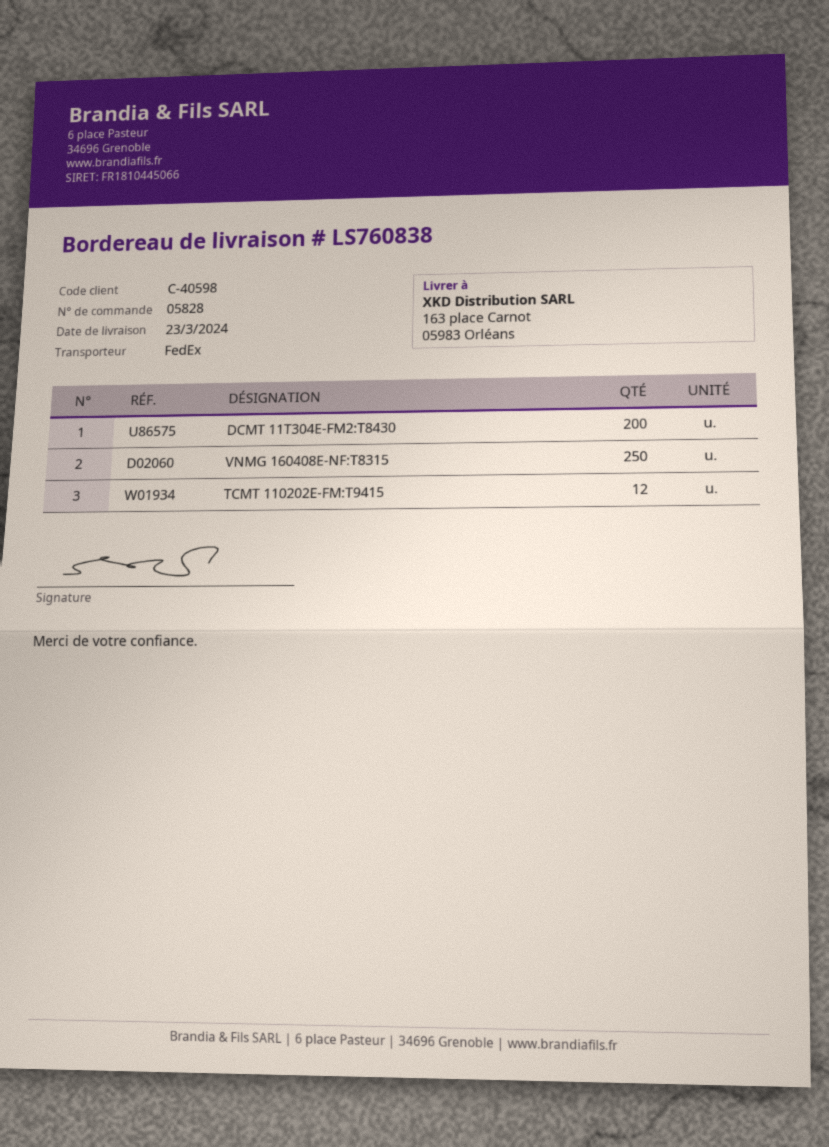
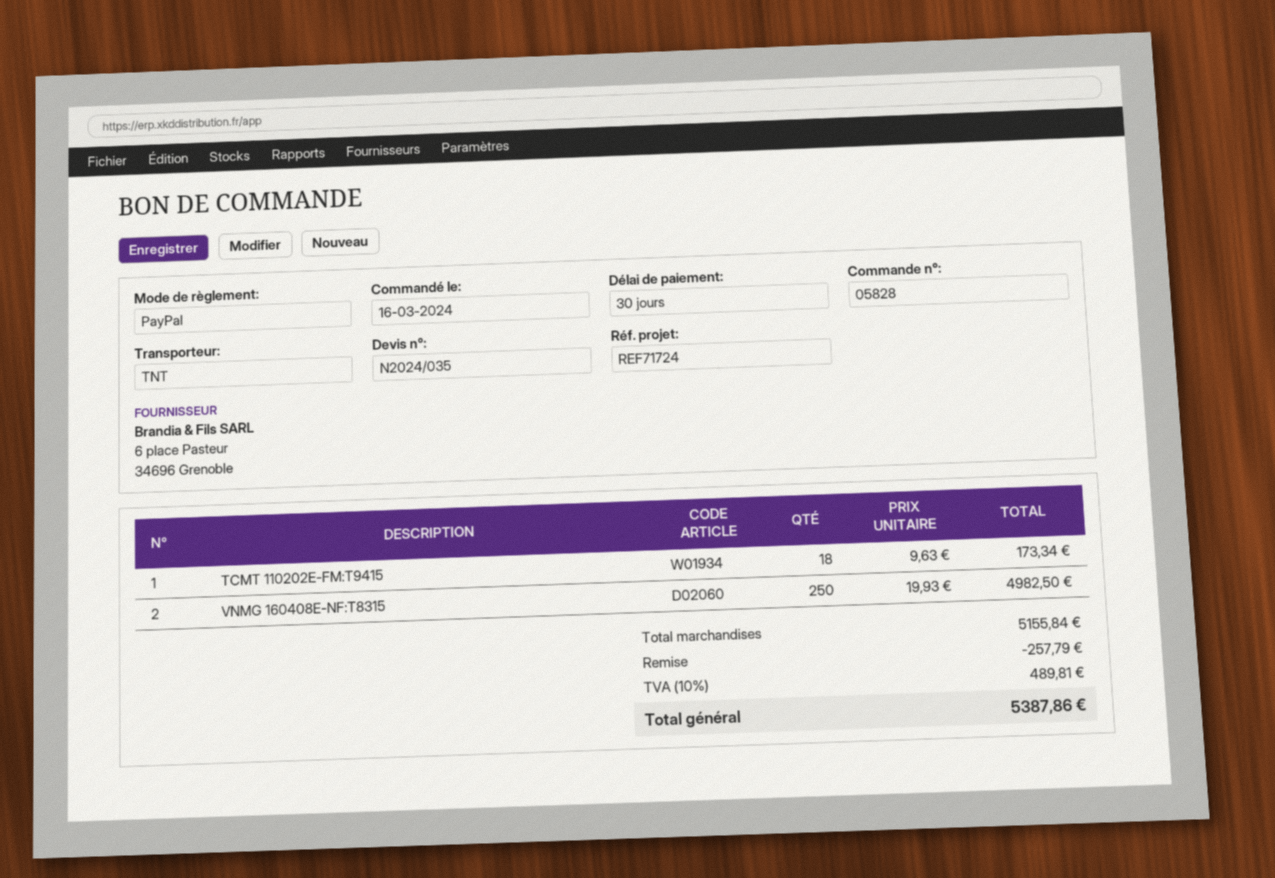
shipping method: FedEx -> TNT
DCMT 11T304E-FM2:T8430: 200 -> none
TCMT 110202E-FM:T9415: 12 -> 18

